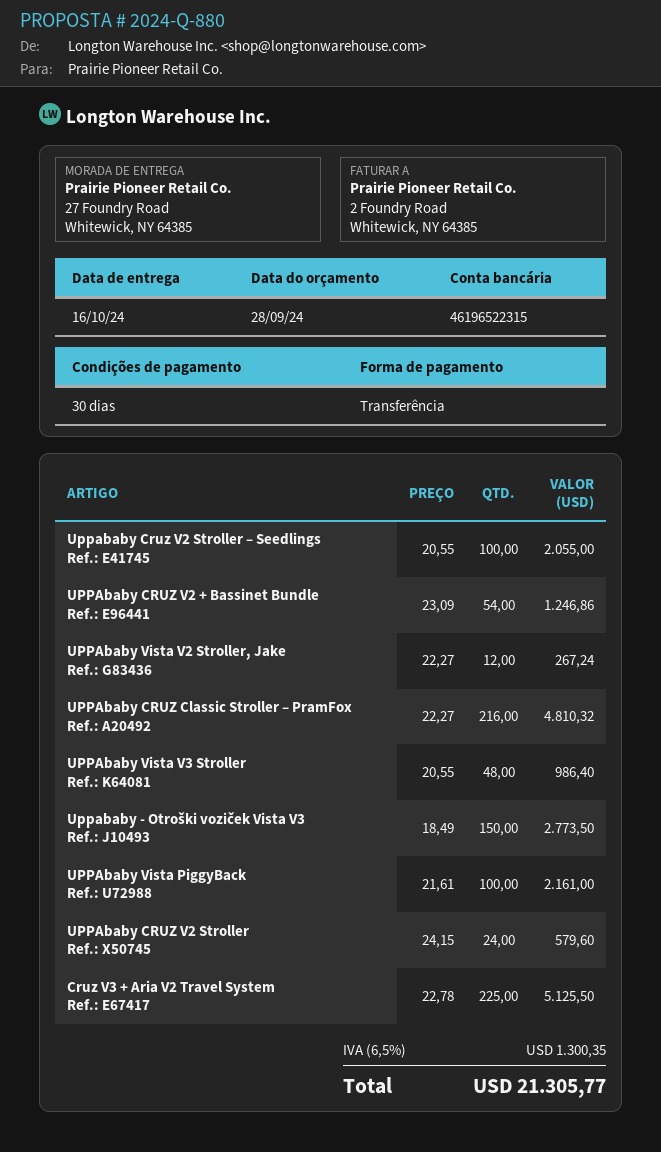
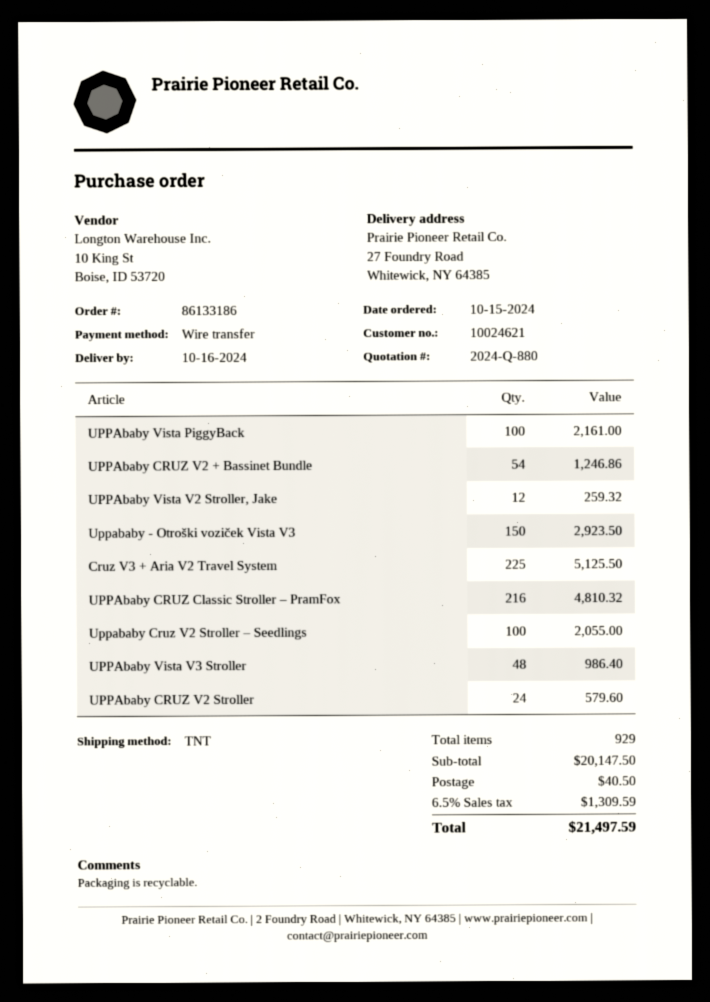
UPPAbaby Vista V2 Stroller, Jake: 12 for 267.24 -> 12 for 259.32
Uppababy - Otroški voziček Vista V3: 150 for 2773.50 -> 150 for 2923.50
shipping: none -> 40.50
tax: 6.5% = 1300.35 -> 6.5% = 1309.59
total: 21305.77 -> 21497.59

